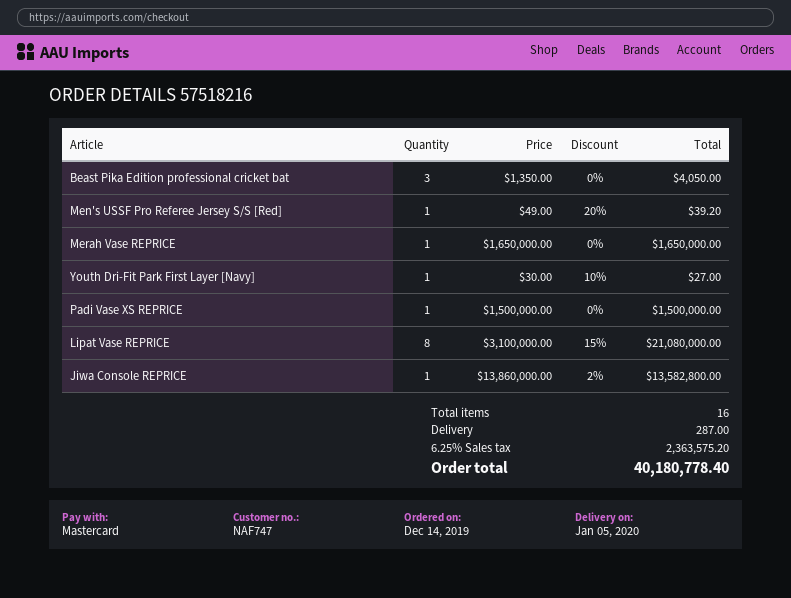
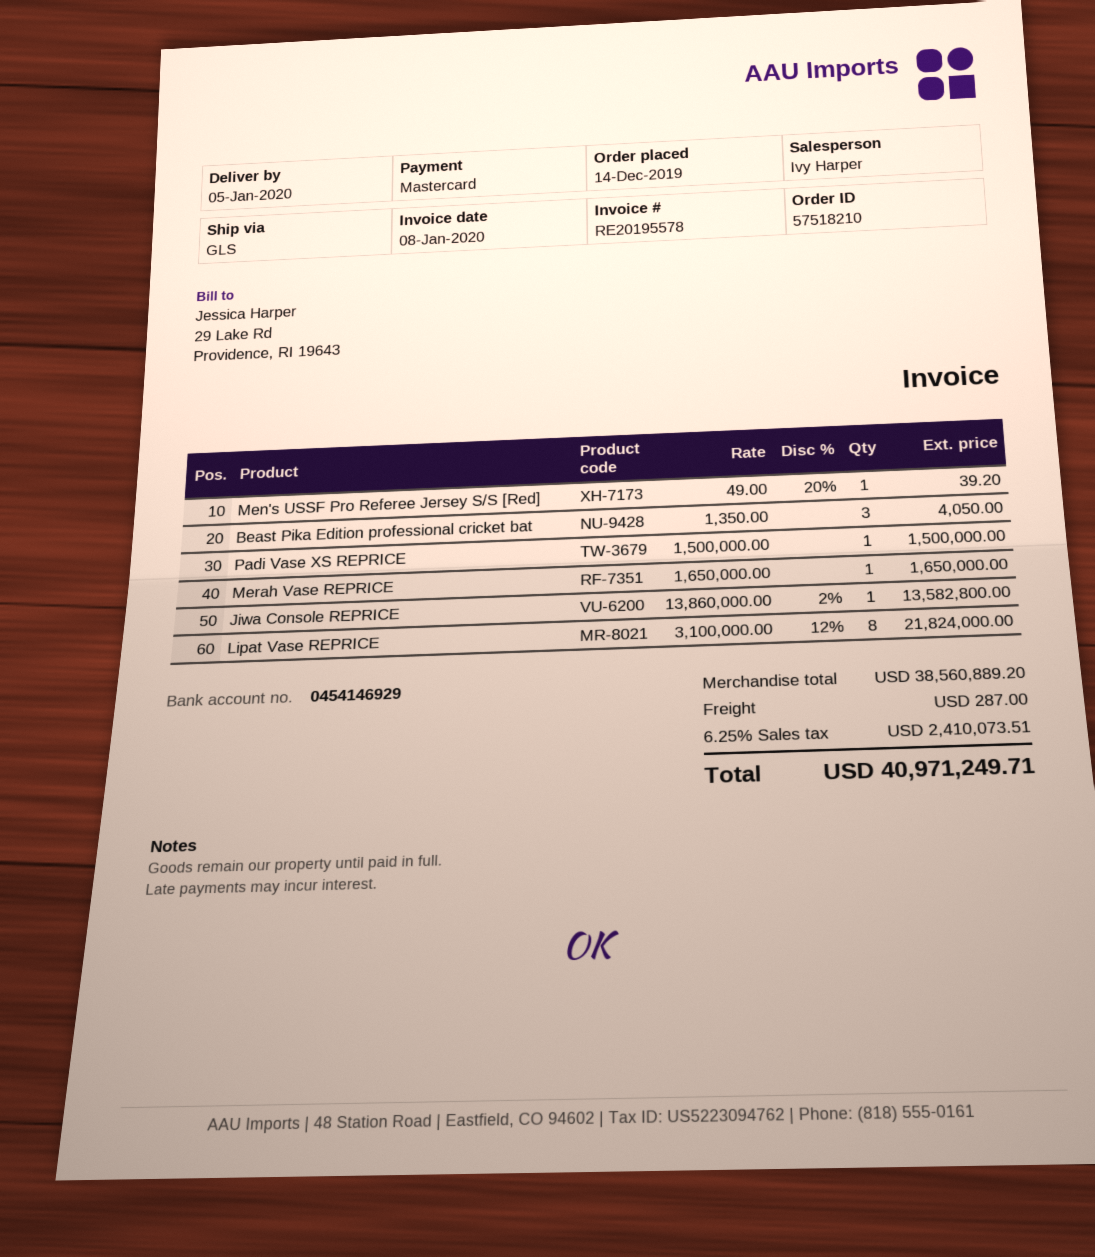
order number: 57518216 -> 57518210
Youth Dri-Fit Park First Layer [Navy]: 1 x 30.00 - 10% = 27.00 -> none
Lipat Vase REPRICE: 8 x 3100000.00 - 15% = 21080000.00 -> 8 x 3100000.00 - 12% = 21824000.00
tax: 6.25% = 2363575.20 -> 6.25% = 2410073.51
total: 40180778.40 -> 40971249.71

